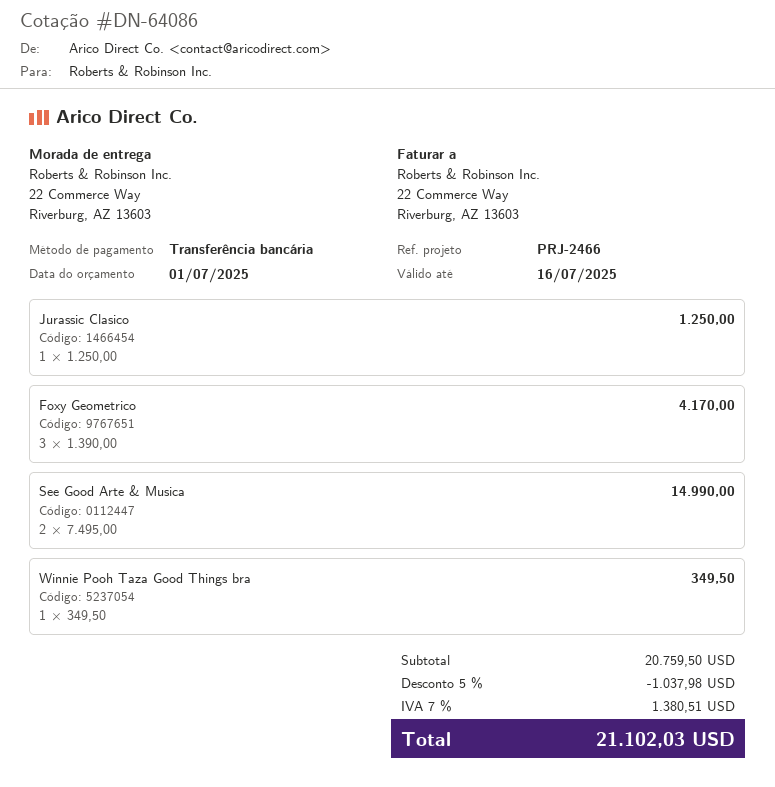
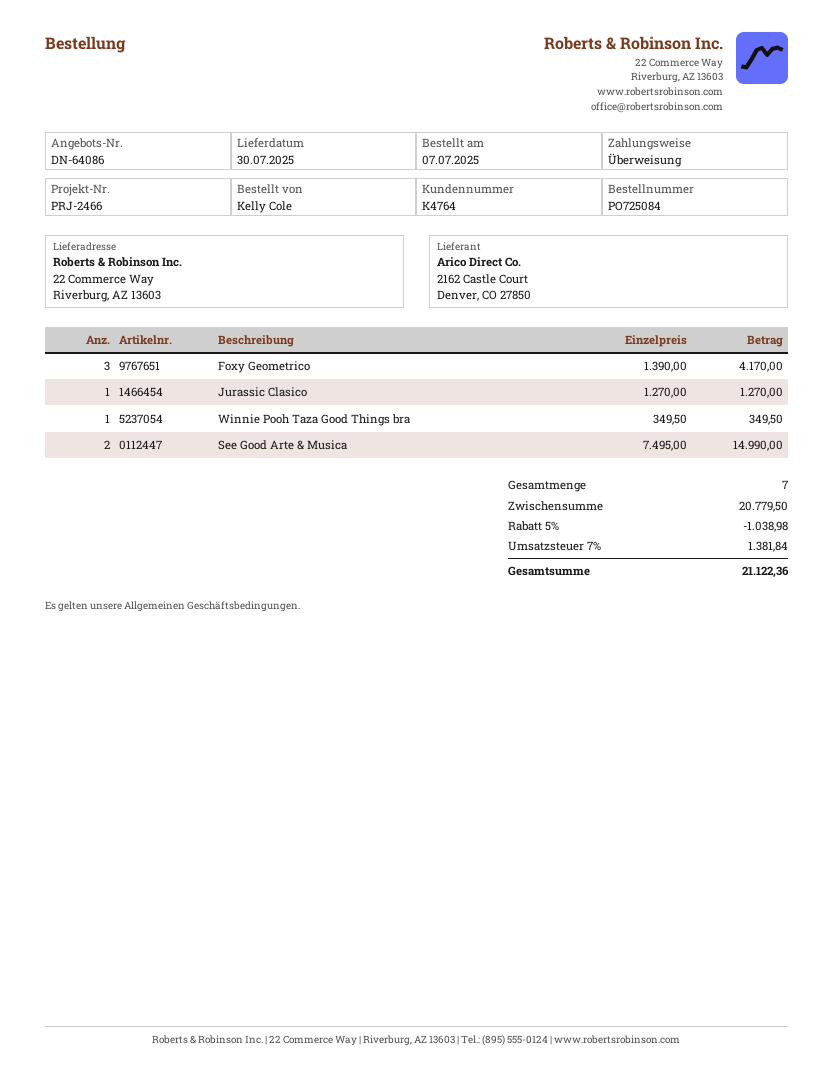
Jurassic Clasico: 1 x 1250.00 = 1250.00 -> 1 x 1270.00 = 1270.00
subtotal: 20759.50 -> 20779.50
discount: 5% = 1037.98 -> 5% = 1038.98
tax: 7% = 1380.51 -> 7% = 1381.84
total: 21102.03 -> 21122.36

